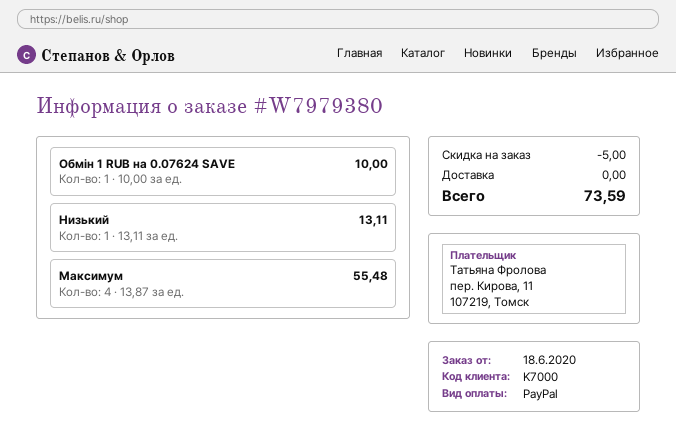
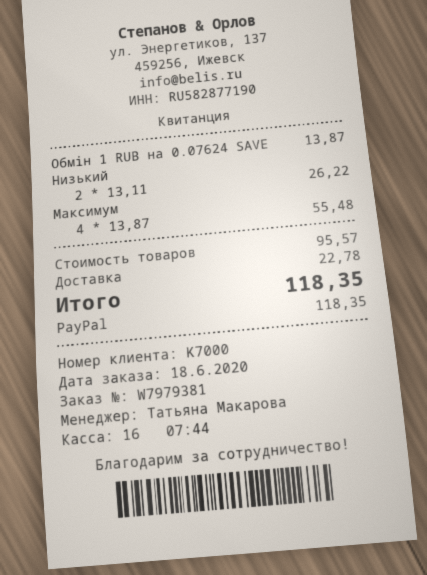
order number: W7979380 -> W7979381
Обмін 1 RUB на 0.07624 SAVE: 1 x 10.00 = 10.00 -> 1 x 13.87 = 13.87
Низький: 1 x 13.11 = 13.11 -> 2 x 13.11 = 26.22
discount: 5.00 -> none
shipping: 0.00 -> 22.78
total: 73.59 -> 118.35

